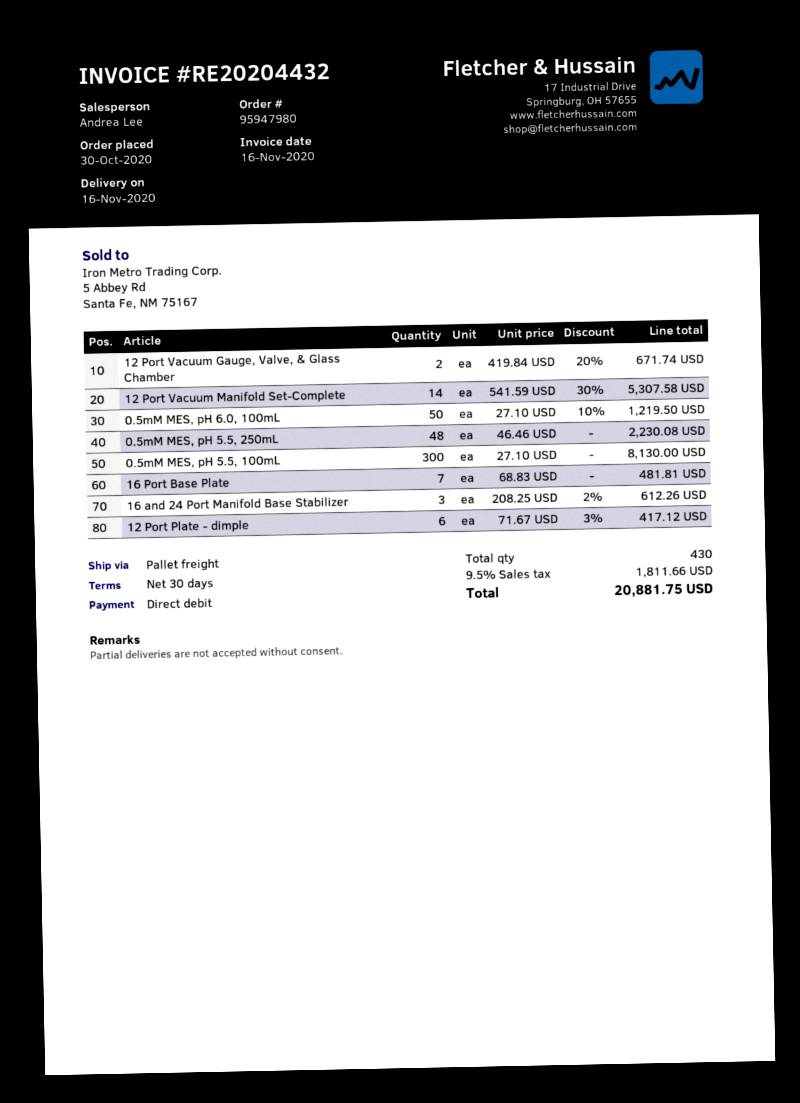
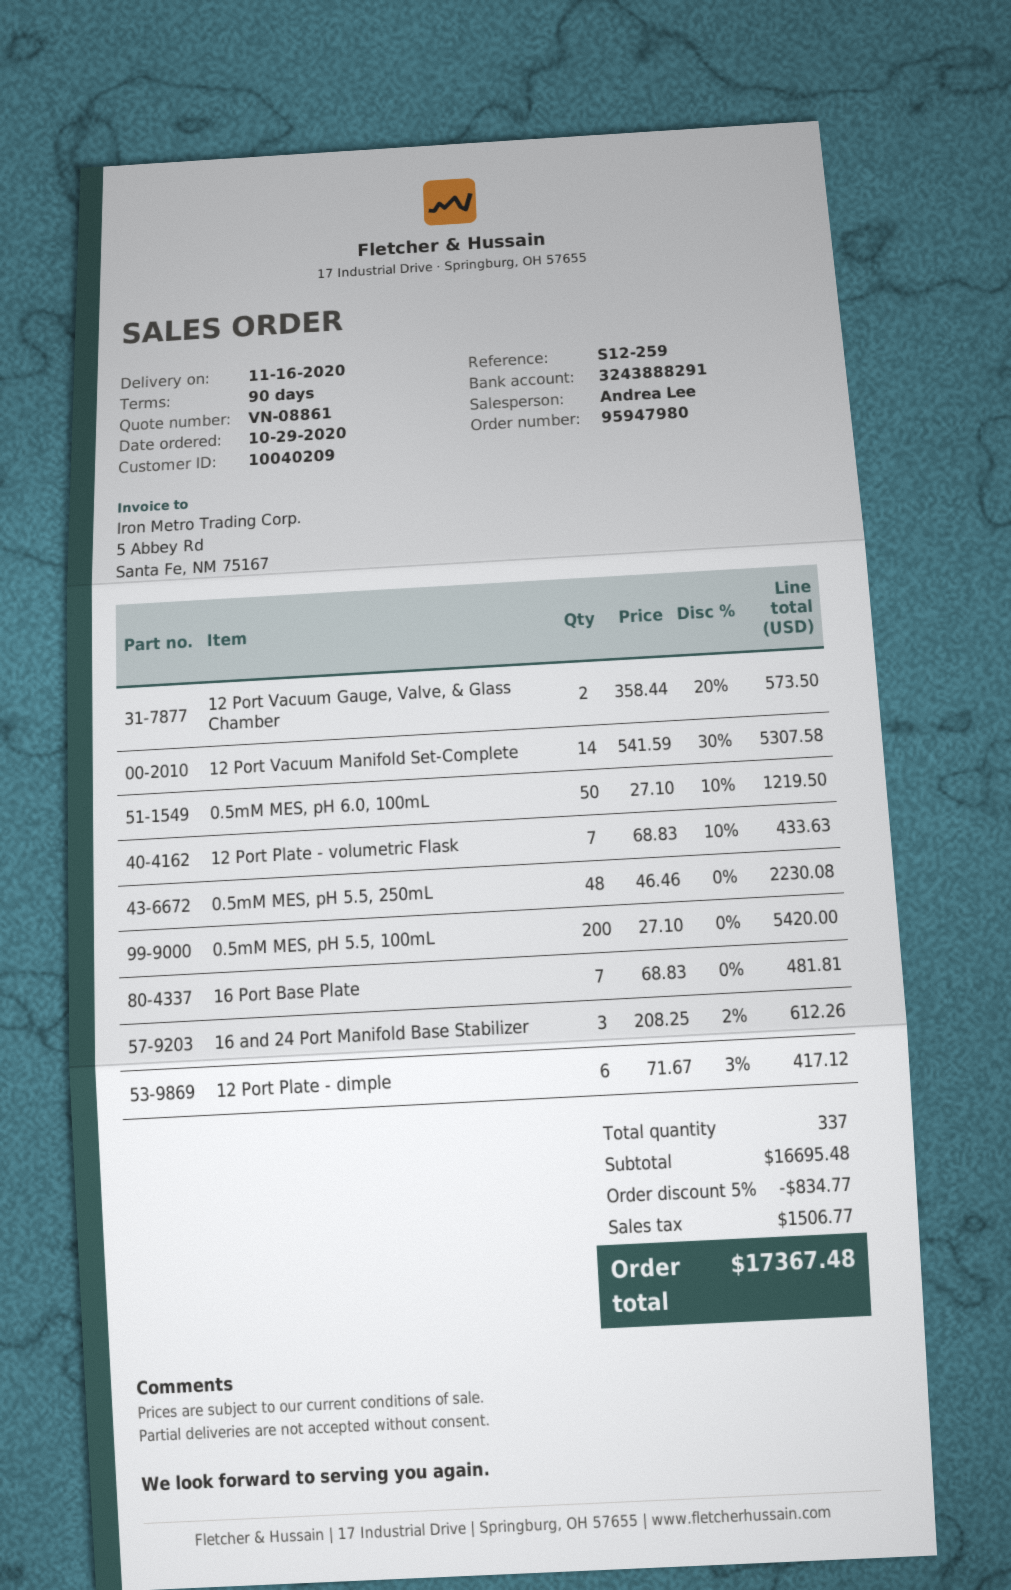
order date: 2020-10-30 -> 2020-10-29
payment terms: 30 days -> 90 days
12 Port Vacuum Gauge, Valve, & Glass Chamber: 2 x 419.84 - 20% = 671.74 -> 2 x 358.44 - 20% = 573.50
0.5mM MES, pH 5.5, 100mL: 300 x 27.10 = 8130.00 -> 200 x 27.10 = 5420.00
12 Port Plate - volumetric Flask: none -> 7 x 68.83 - 10% = 433.63
total quantity: 430 -> 337
discount: none -> 5% = 834.77
tax: 1811.66 -> 1506.77
total: 20881.75 -> 17367.48

